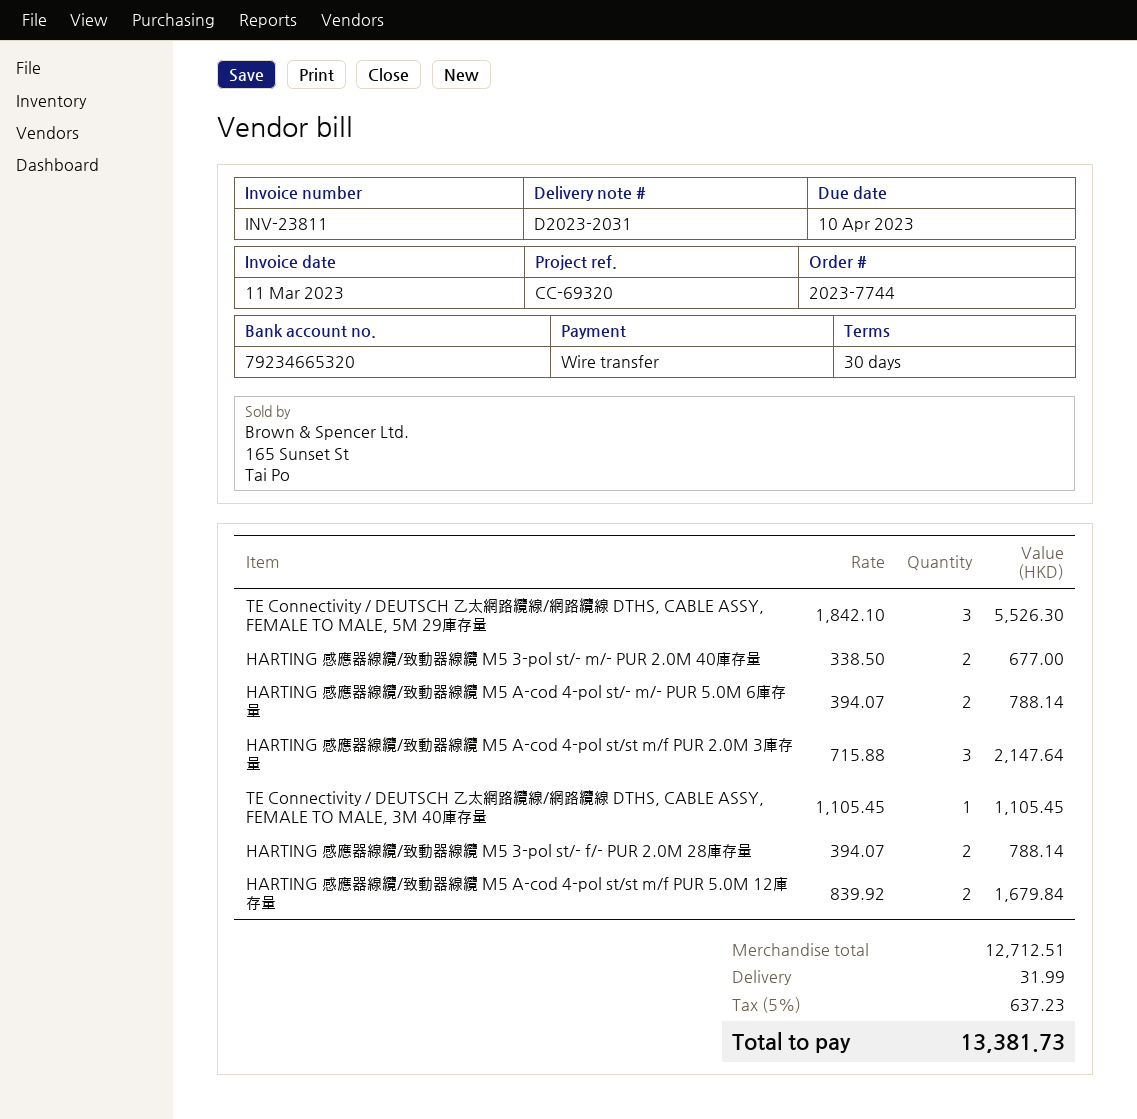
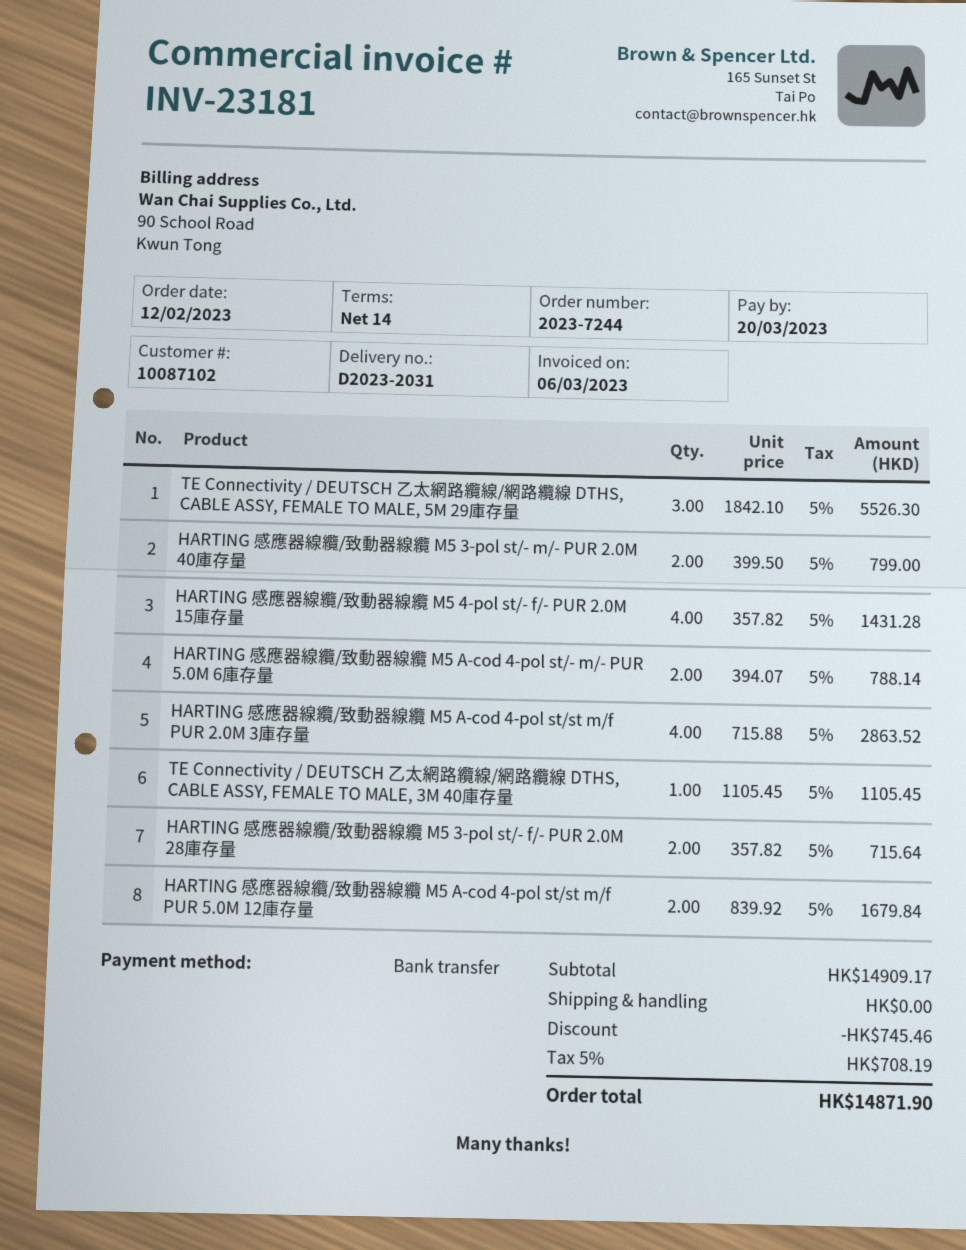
order number: 2023-7744 -> 2023-7244
invoice number: INV-23811 -> INV-23181
invoice date: 2023-03-11 -> 2023-03-06
payment terms: 30 days -> 14 days
due date: 2023-04-10 -> 2023-03-20
HARTING 感應器線纜/致動器線纜 M5 3-pol st/- m/- PUR 2.0M 40庫存量: 2 x 338.50 = 677.00 -> 2 x 399.50 = 799.00
HARTING 感應器線纜/致動器線纜 M5 A-cod 4-pol st/st m/f PUR 2.0M 3庫存量: 3 x 715.88 = 2147.64 -> 4 x 715.88 = 2863.52
HARTING 感應器線纜/致動器線纜 M5 3-pol st/- f/- PUR 2.0M 28庫存量: 2 x 394.07 = 788.14 -> 2 x 357.82 = 715.64
HARTING 感應器線纜/致動器線纜 M5 4-pol st/- f/- PUR 2.0M 15庫存量: none -> 4 x 357.82 = 1431.28
subtotal: 12712.51 -> 14909.17
discount: none -> 745.46
shipping: 31.99 -> 0.00
tax: 5% = 637.23 -> 5% = 708.19
total: 13381.73 -> 14871.90

